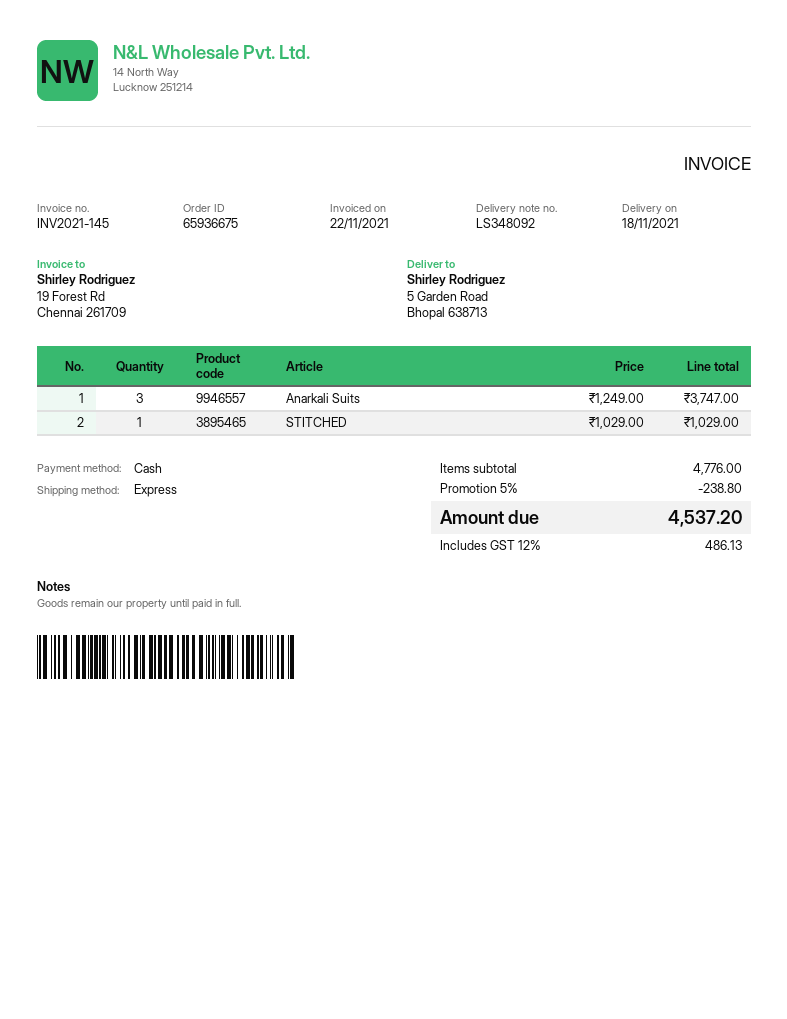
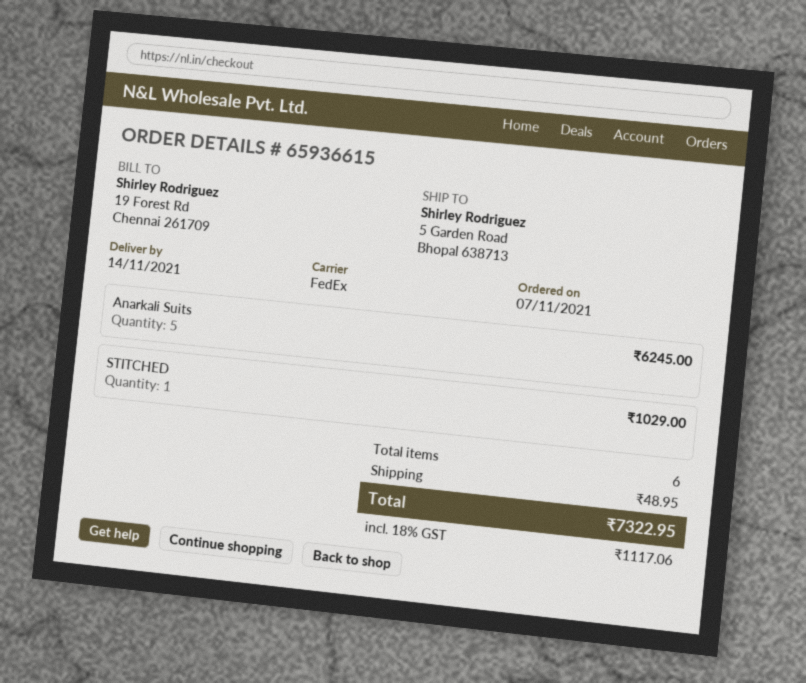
order number: 65936675 -> 65936615
delivery date: 2021-11-18 -> 2021-11-14
shipping method: express -> FedEx
Anarkali Suits: 3 for 3747.00 -> 5 for 6245.00
discount: 5% = 238.80 -> none
shipping: none -> 48.95
tax: 12% = 486.13 -> 18% = 1117.06
total: 4537.20 -> 7322.95

